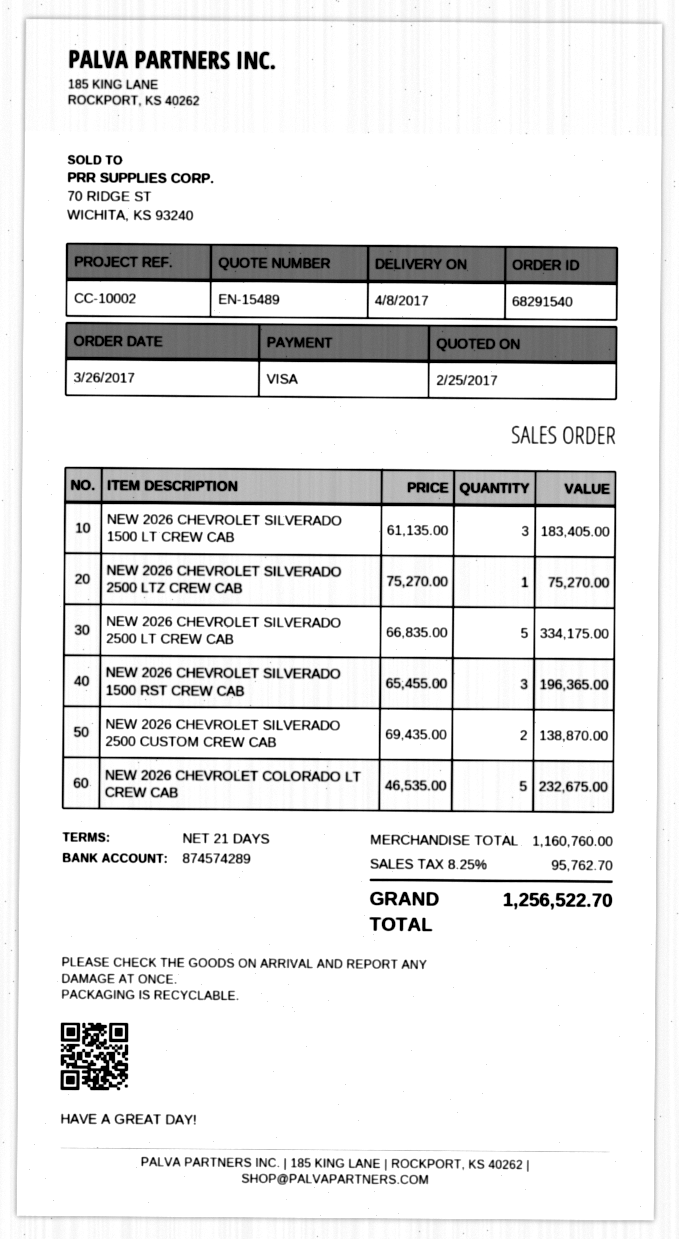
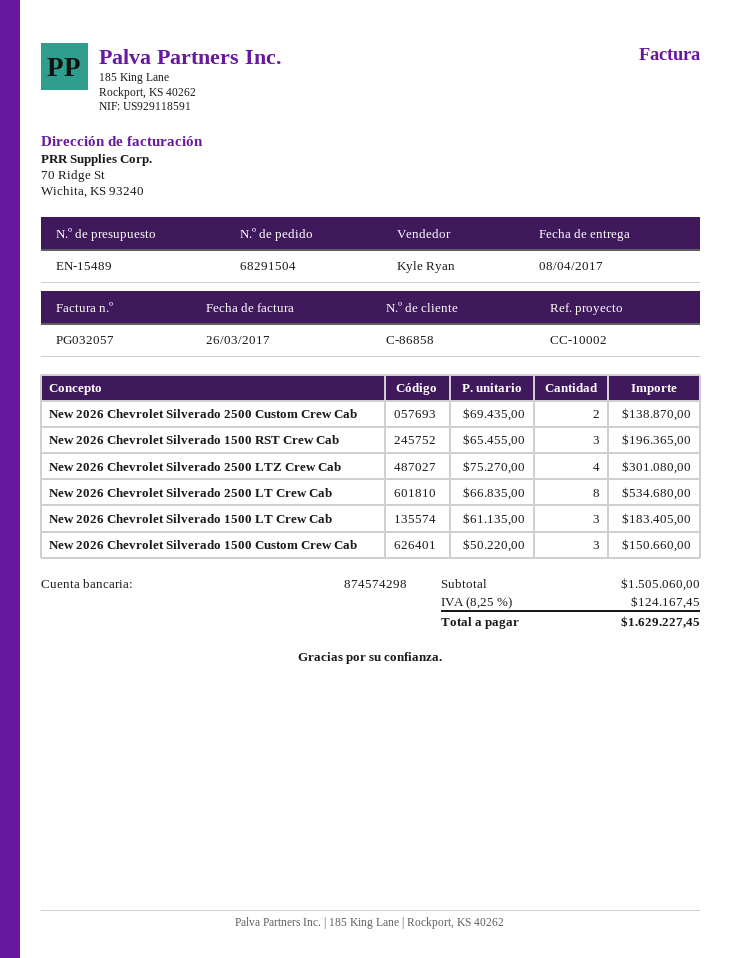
order number: 68291540 -> 68291504
bank account: 874574289 -> 874574298
NEW 2026 CHEVROLET SILVERADO 2500 LTZ CREW CAB: 1 x 75270.00 = 75270.00 -> 4 x 75270.00 = 301080.00
NEW 2026 CHEVROLET SILVERADO 2500 LT CREW CAB: 5 x 66835.00 = 334175.00 -> 8 x 66835.00 = 534680.00
NEW 2026 CHEVROLET COLORADO LT CREW CAB: 5 x 46535.00 = 232675.00 -> none
New 2026 Chevrolet Silverado 1500 Custom Crew Cab: none -> 3 x 50220.00 = 150660.00
subtotal: 1160760.00 -> 1505060.00
tax: 8.25% = 95762.70 -> 8.25% = 124167.45
total: 1256522.70 -> 1629227.45

